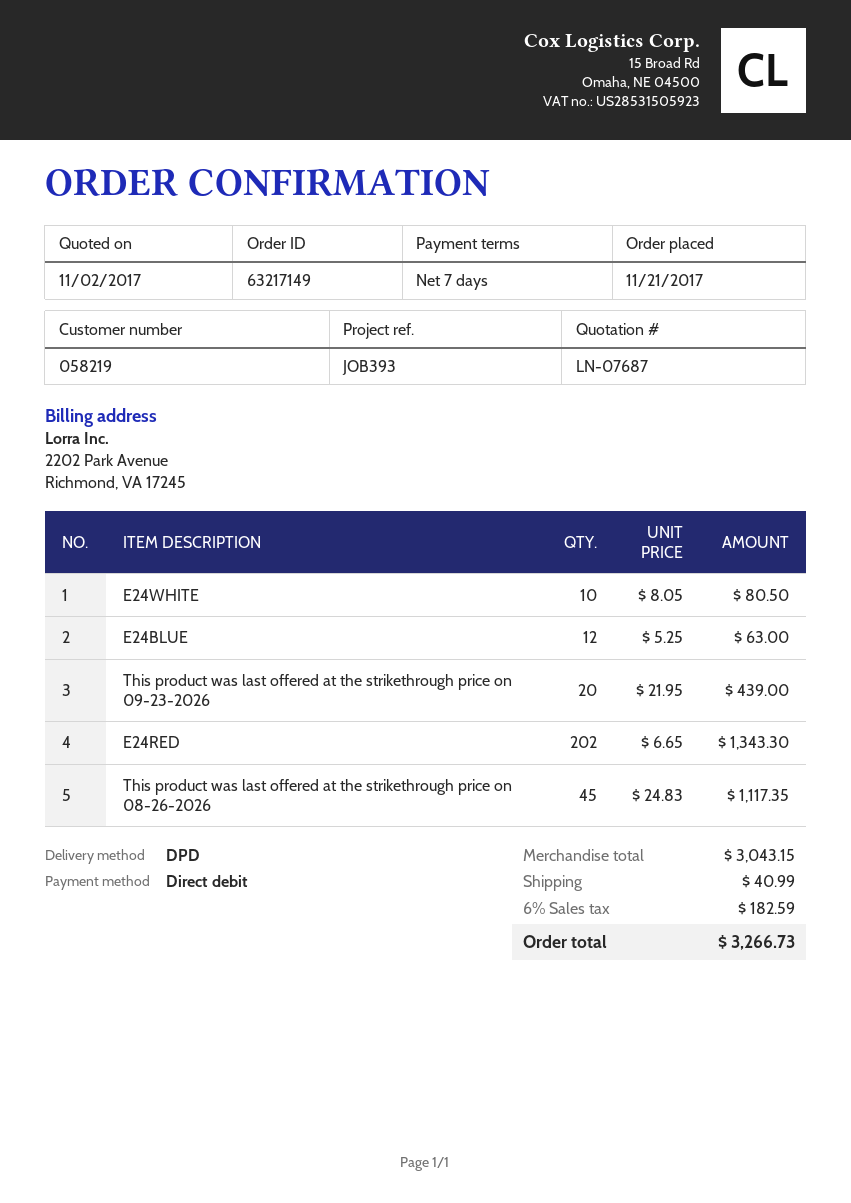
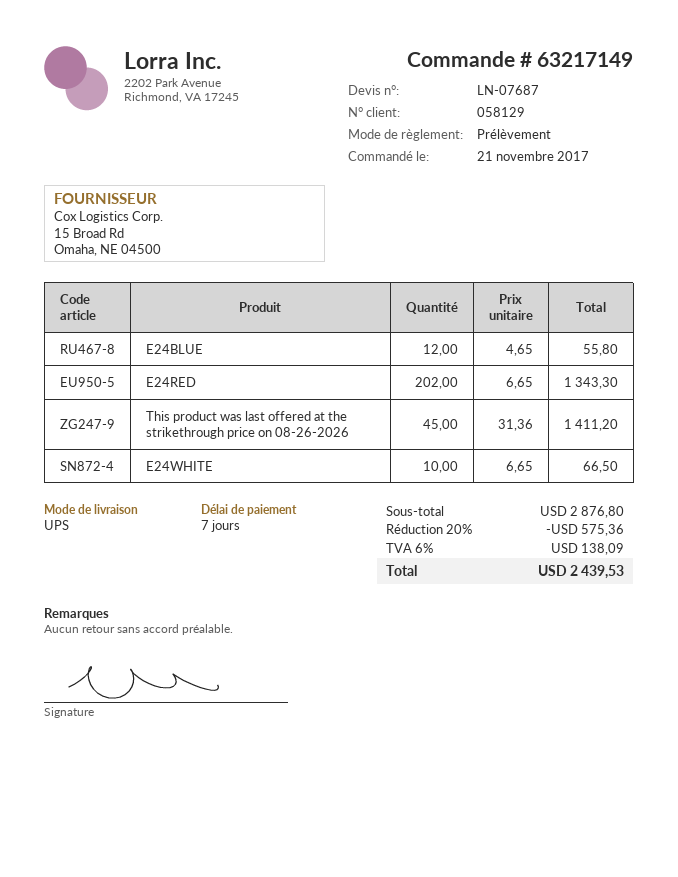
customer number: 058219 -> 058129
shipping method: DPD -> UPS
E24WHITE: 10 x 8.05 = 80.50 -> 10 x 6.65 = 66.50
E24BLUE: 12 x 5.25 = 63.00 -> 12 x 4.65 = 55.80
This product was last offered at the strikethrough price on 09-23-2026: 20 x 21.95 = 439.00 -> none
This product was last offered at the strikethrough price on 08-26-2026: 45 x 24.83 = 1117.35 -> 45 x 31.36 = 1411.20
subtotal: 3043.15 -> 2876.80
discount: none -> 20% = 575.36
shipping: 40.99 -> none
tax: 6% = 182.59 -> 6% = 138.09
total: 3266.73 -> 2439.53

